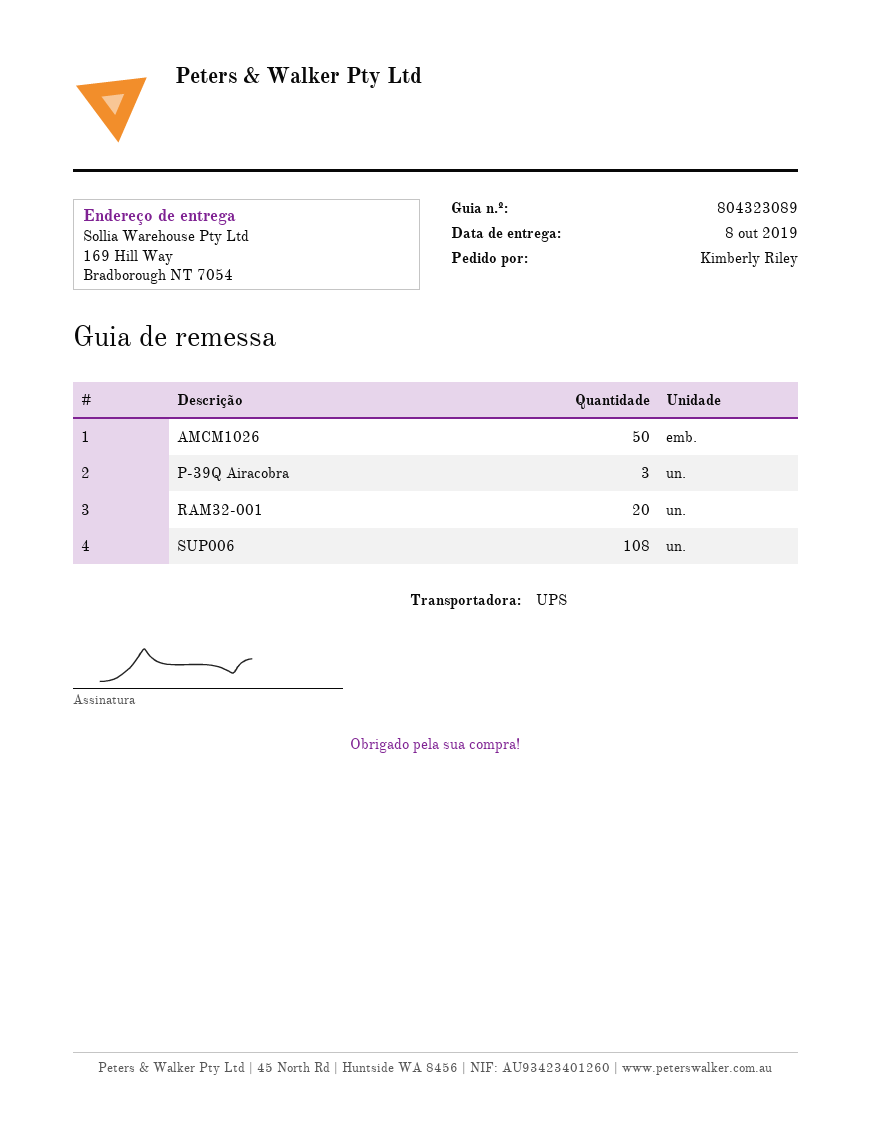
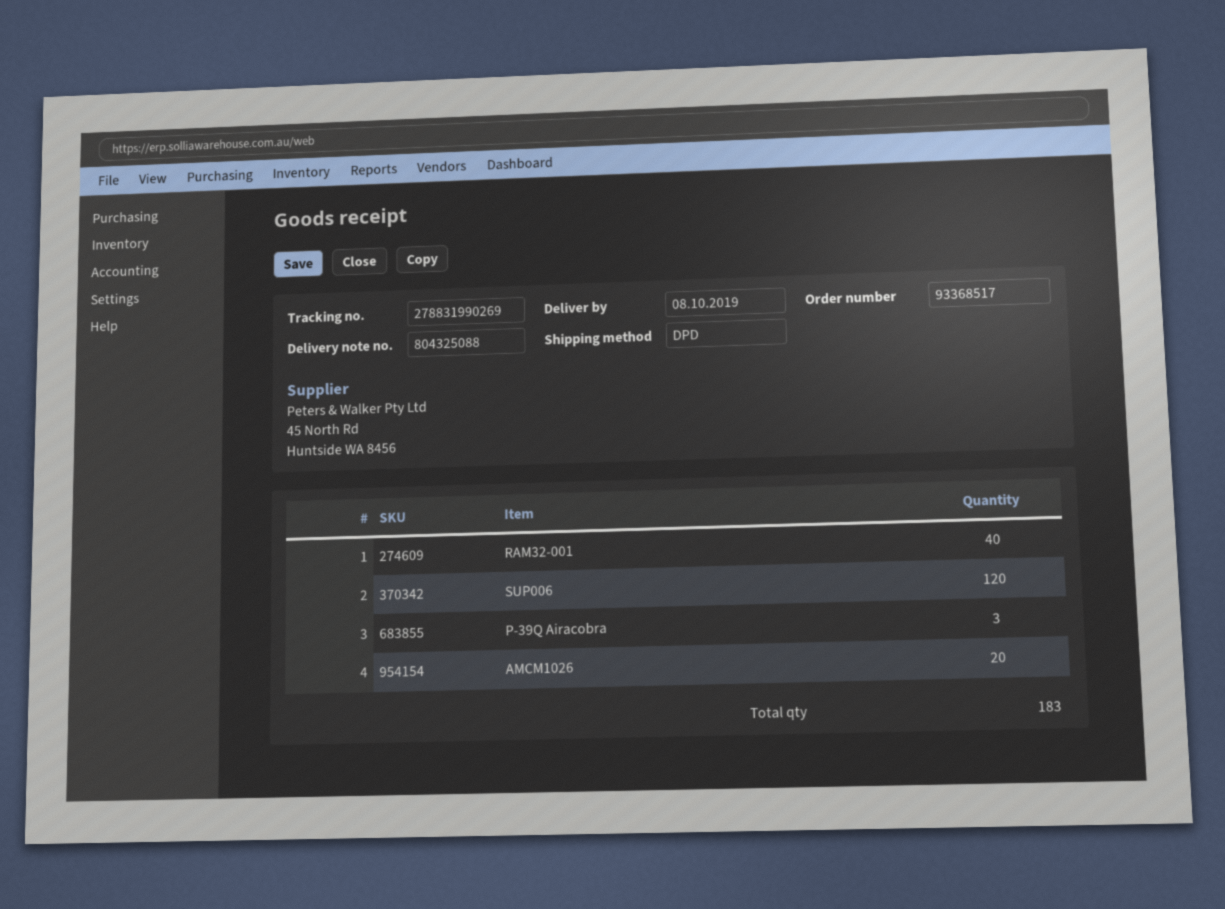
delivery note number: 804323089 -> 804325088
shipping method: UPS -> DPD
AMCM1026: 50 -> 20
RAM32-001: 20 -> 40
SUP006: 108 -> 120

